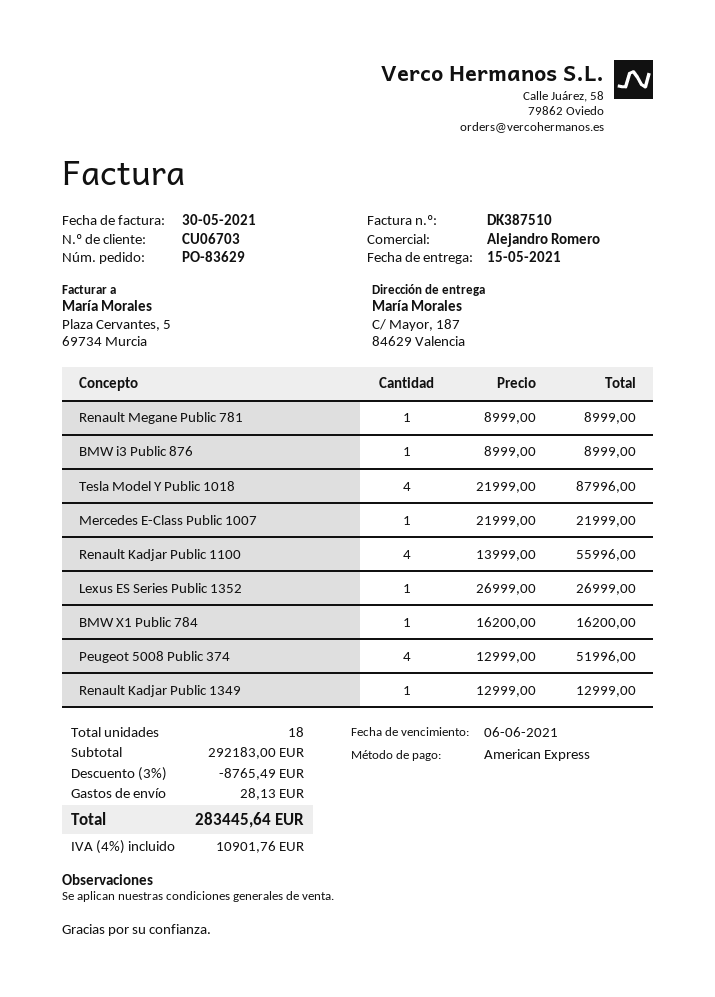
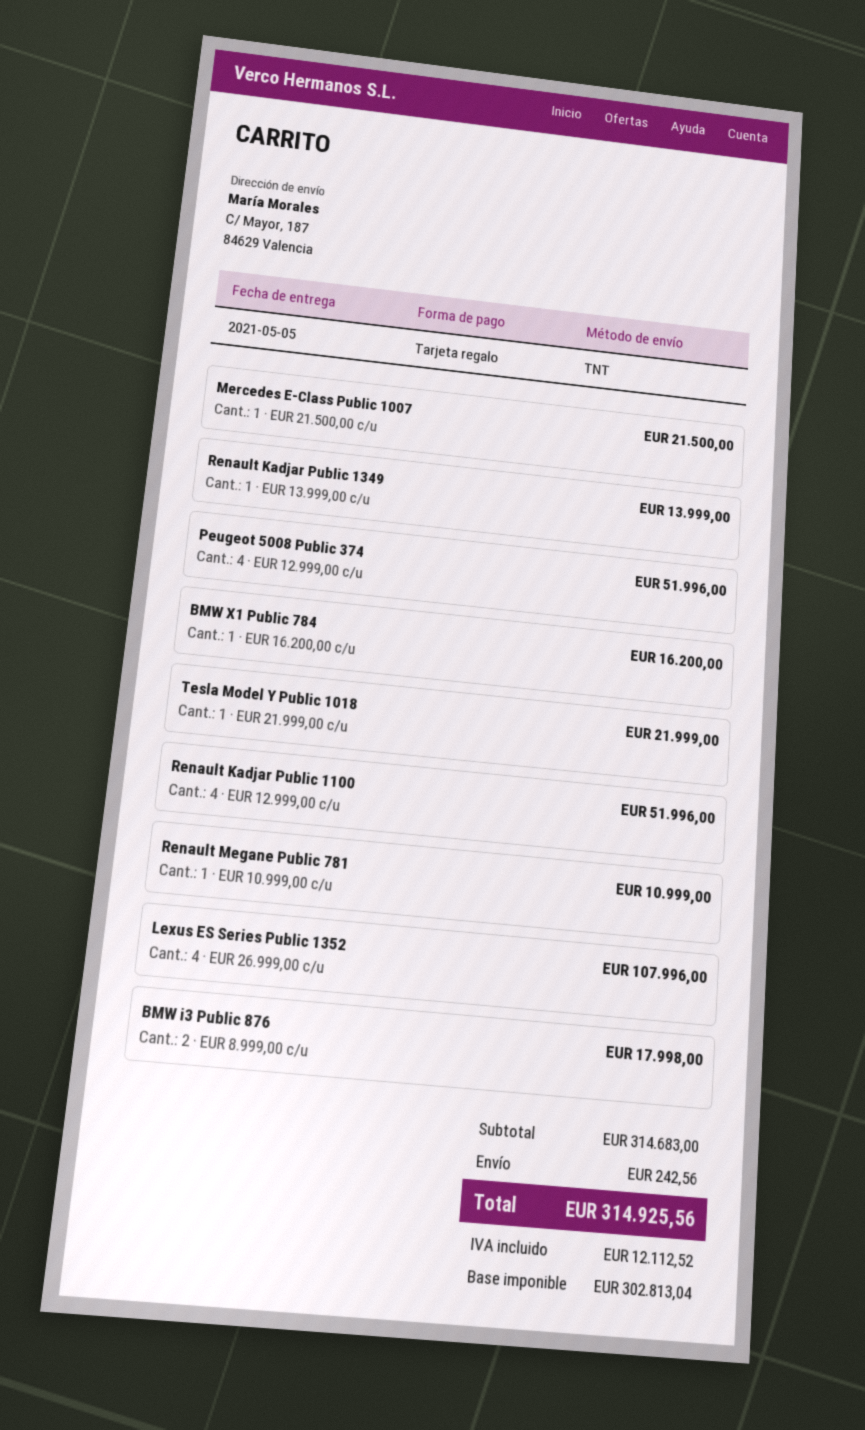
delivery date: 2021-05-15 -> 2021-05-05
payment method: American Express -> gift card
Renault Megane Public 781: 1 x 8999.00 = 8999.00 -> 1 x 10999.00 = 10999.00
BMW i3 Public 876: 1 x 8999.00 = 8999.00 -> 2 x 8999.00 = 17998.00
Tesla Model Y Public 1018: 4 x 21999.00 = 87996.00 -> 1 x 21999.00 = 21999.00
Mercedes E-Class Public 1007: 1 x 21999.00 = 21999.00 -> 1 x 21500.00 = 21500.00
Renault Kadjar Public 1100: 4 x 13999.00 = 55996.00 -> 4 x 12999.00 = 51996.00
Lexus ES Series Public 1352: 1 x 26999.00 = 26999.00 -> 4 x 26999.00 = 107996.00
Renault Kadjar Public 1349: 1 x 12999.00 = 12999.00 -> 1 x 13999.00 = 13999.00
subtotal: 292183.00 -> 314683.00
discount: 3% = 8765.49 -> none
shipping: 28.13 -> 242.56
tax: 10901.76 -> 12112.52
total: 283445.64 -> 314925.56

